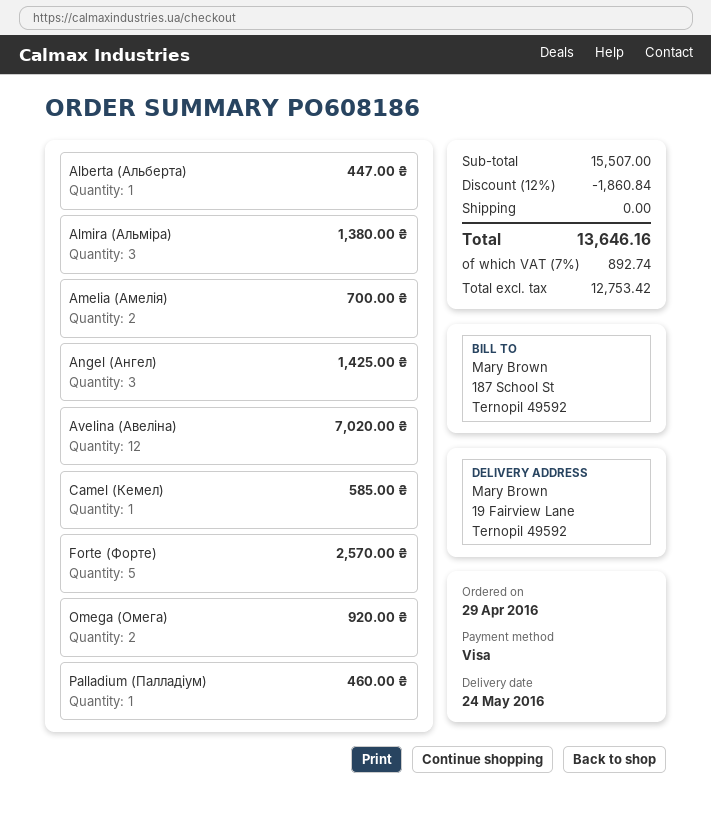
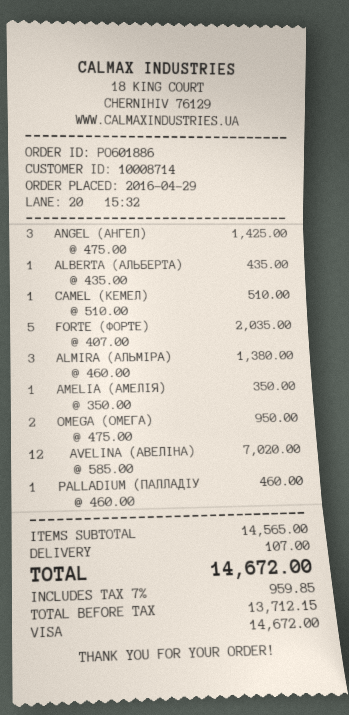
order number: PO608186 -> PO601886
Alberta (Альберта): 1 for 447.00 -> 1 for 435.00
Amelia (Амелія): 2 for 700.00 -> 1 for 350.00
Camel (Кемел): 1 for 585.00 -> 1 for 510.00
Forte (Форте): 5 for 2570.00 -> 5 for 2035.00
Omega (Омега): 2 for 920.00 -> 2 for 950.00
subtotal: 15507.00 -> 14565.00
discount: 12% = 1860.84 -> none
shipping: 0.00 -> 107.00
net: 12753.42 -> 13712.15
tax: 7% = 892.74 -> 7% = 959.85
total: 13646.16 -> 14672.00

